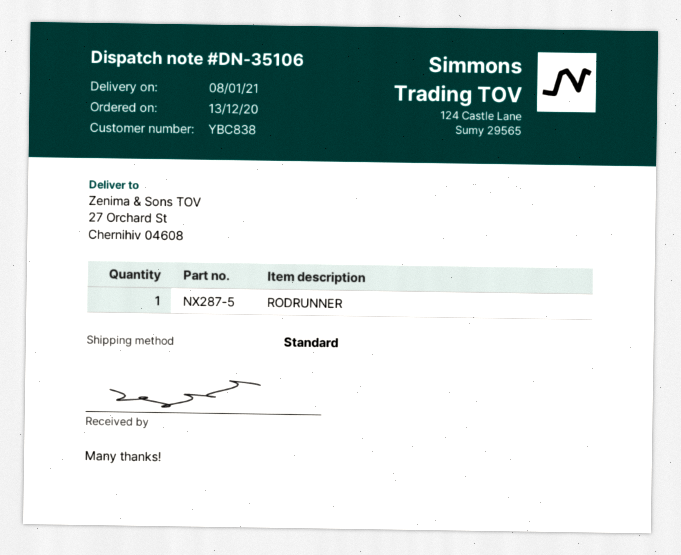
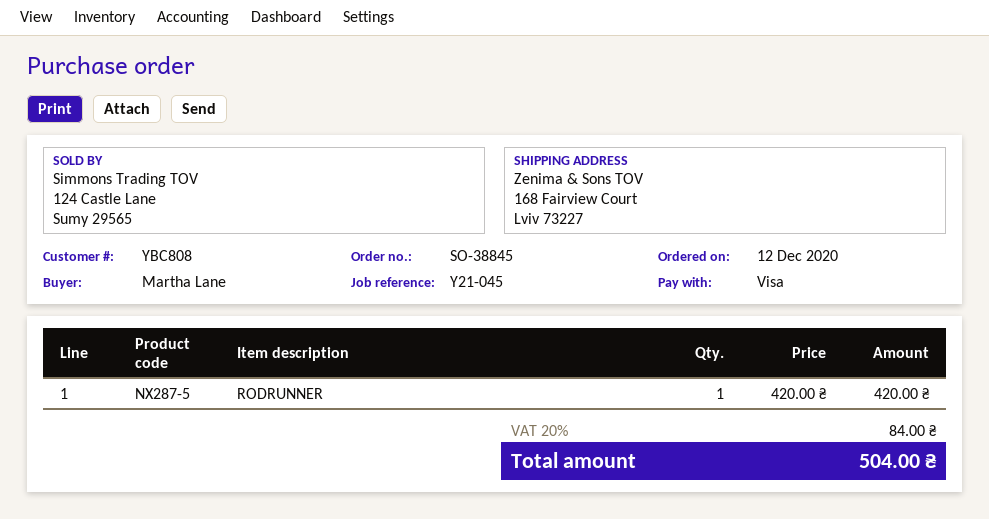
order date: 2020-12-13 -> 2020-12-12
customer number: YBC838 -> YBC808
ship to: 27 Orchard St, Chernihiv 04608 -> 168 Fairview Court, Lviv 73227

